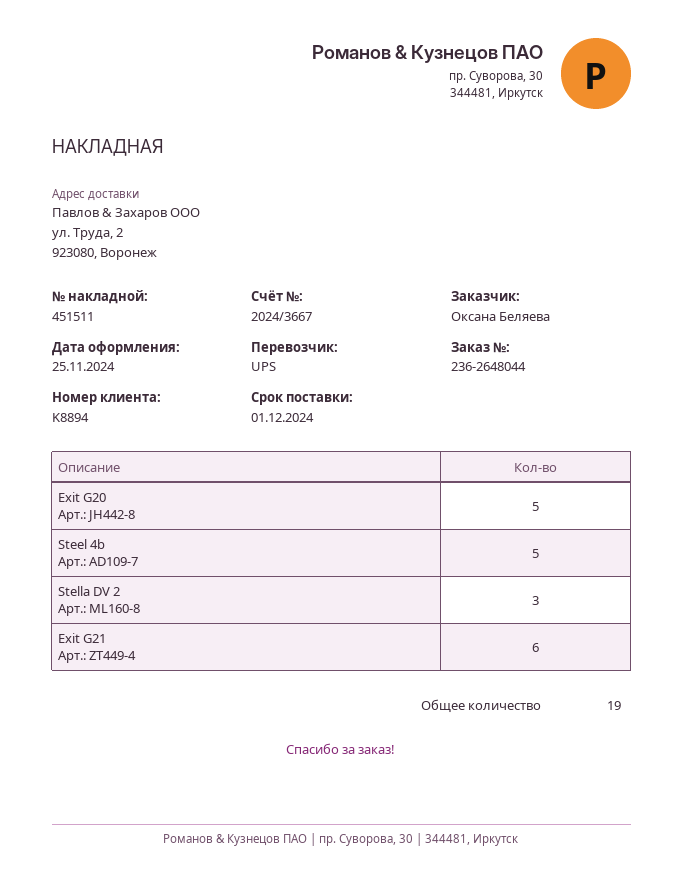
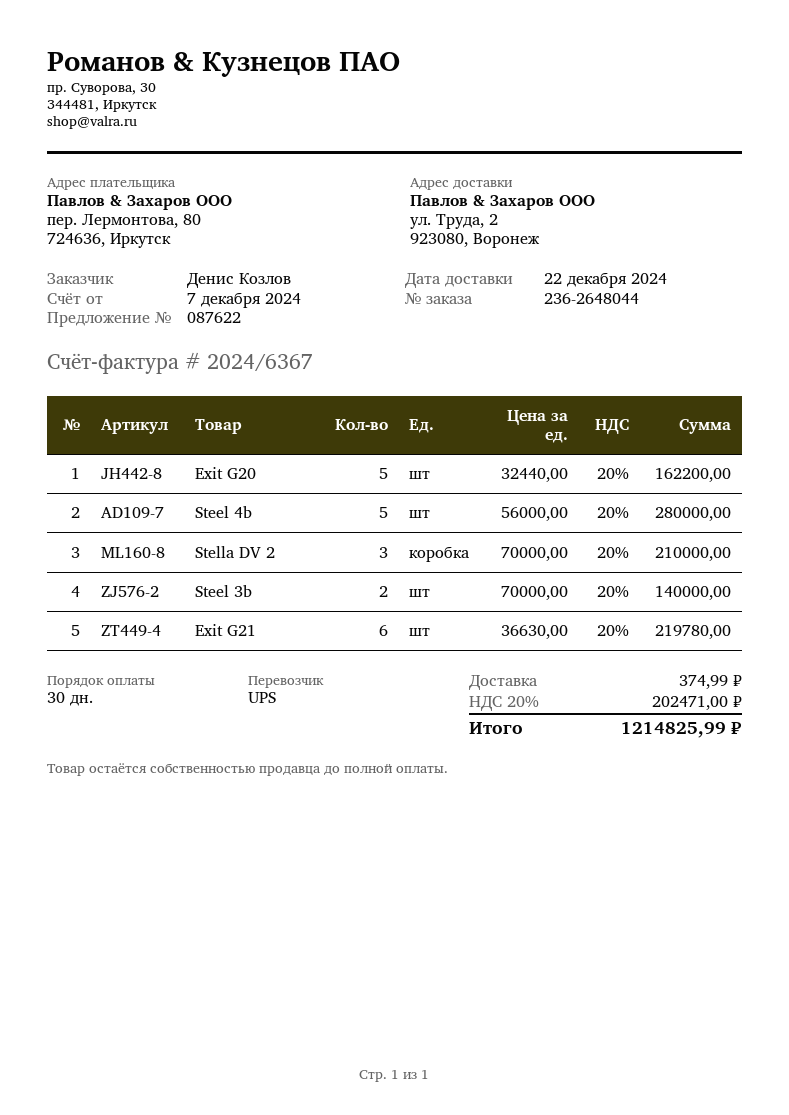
delivery date: 2024-12-01 -> 2024-12-22
invoice number: 2024/3667 -> 2024/6367
ordered by: Оксана Беляева -> Денис Козлов
Steel 3b: none -> 2

